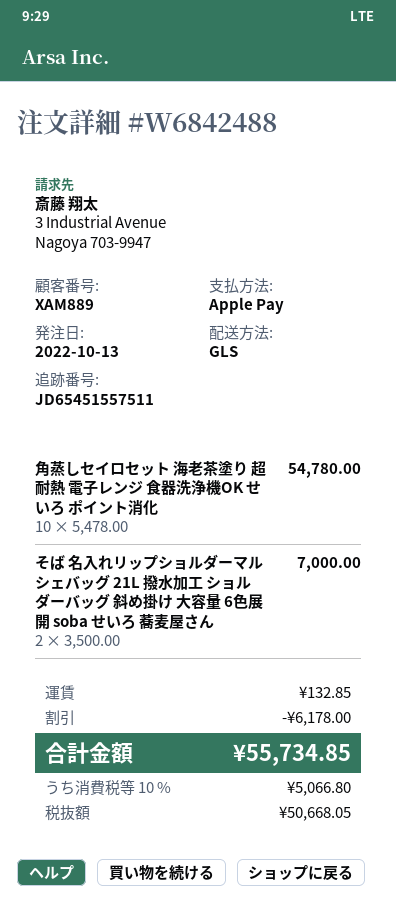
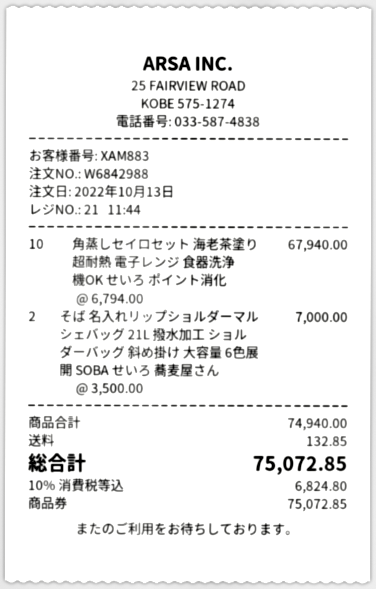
order number: W6842488 -> W6842988
customer number: XAM889 -> XAM883
payment method: Apple Pay -> gift card
角蒸しセイロセット 海老茶塗り 超耐熱 電子レンジ 食器洗浄機OK せいろ ポイント消化: 10 x 5478.00 = 54780.00 -> 10 x 6794.00 = 67940.00
discount: 6178.00 -> none
tax: 10% = 5066.80 -> 10% = 6824.80
total: 55734.85 -> 75072.85

